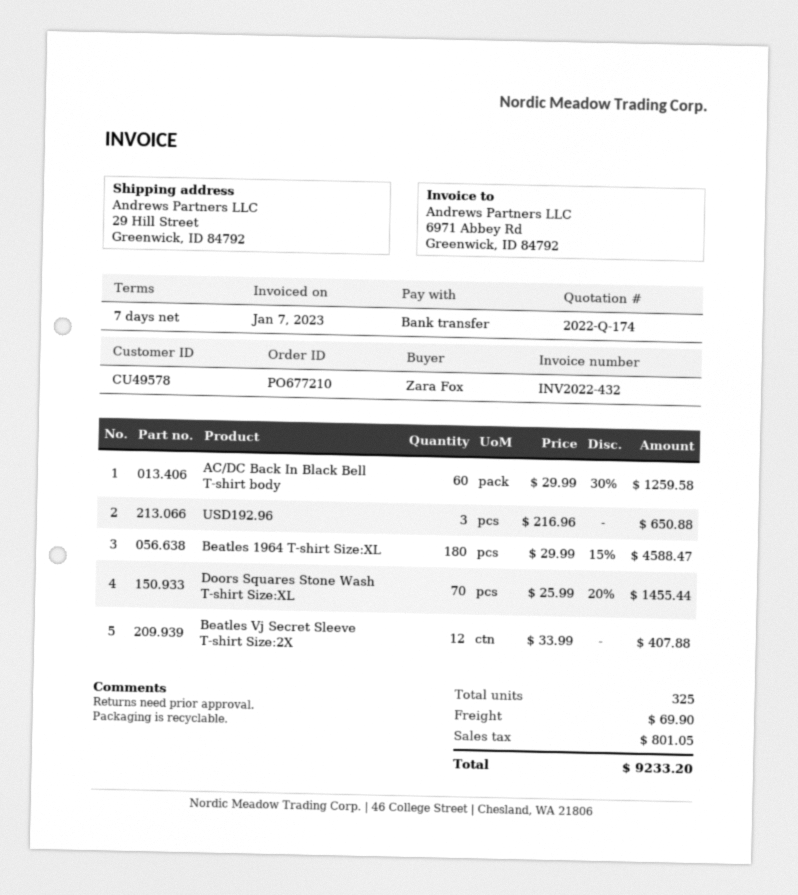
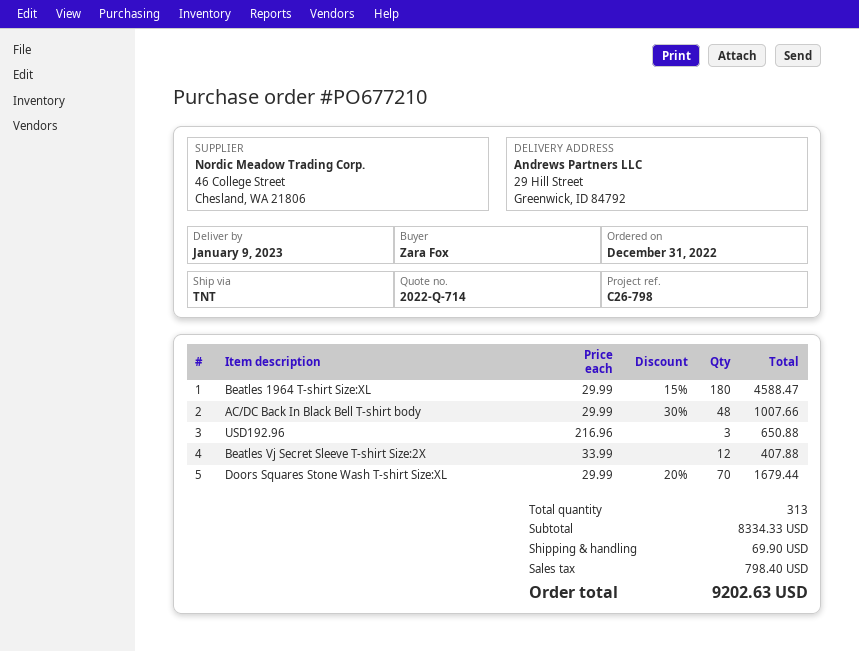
quote number: 2022-Q-174 -> 2022-Q-714
AC/DC Back In Black Bell T-shirt body: 60 x 29.99 - 30% = 1259.58 -> 48 x 29.99 - 30% = 1007.66
Doors Squares Stone Wash T-shirt Size:XL: 70 x 25.99 - 20% = 1455.44 -> 70 x 29.99 - 20% = 1679.44
total quantity: 325 -> 313
tax: 801.05 -> 798.40
total: 9233.20 -> 9202.63

